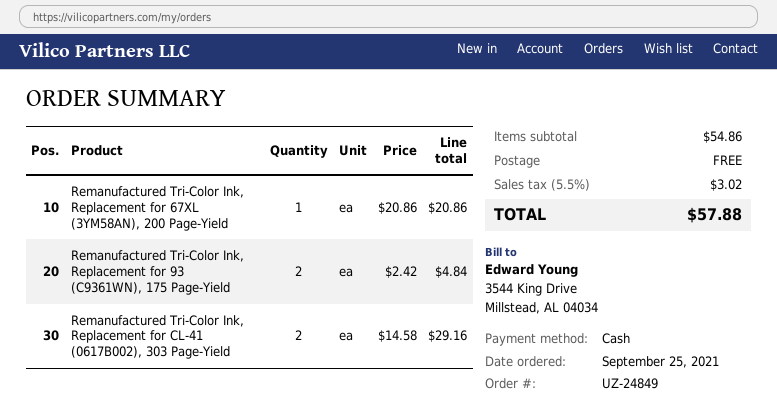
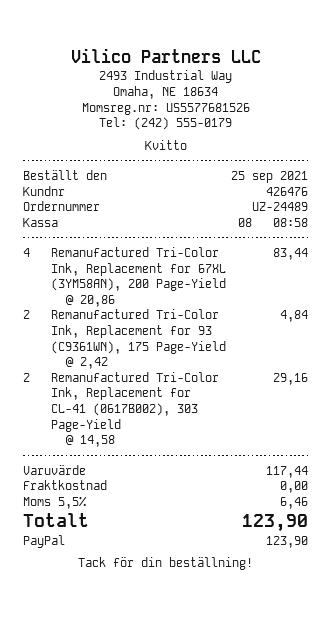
order number: UZ-24849 -> UZ-24489
payment method: cash -> PayPal
Remanufactured Tri-Color Ink, Replacement for 67XL (3YM58AN), 200 Page-Yield: 1 x 20.86 = 20.86 -> 4 x 20.86 = 83.44
subtotal: 54.86 -> 117.44
tax: 5.5% = 3.02 -> 5.5% = 6.46
total: 57.88 -> 123.90

